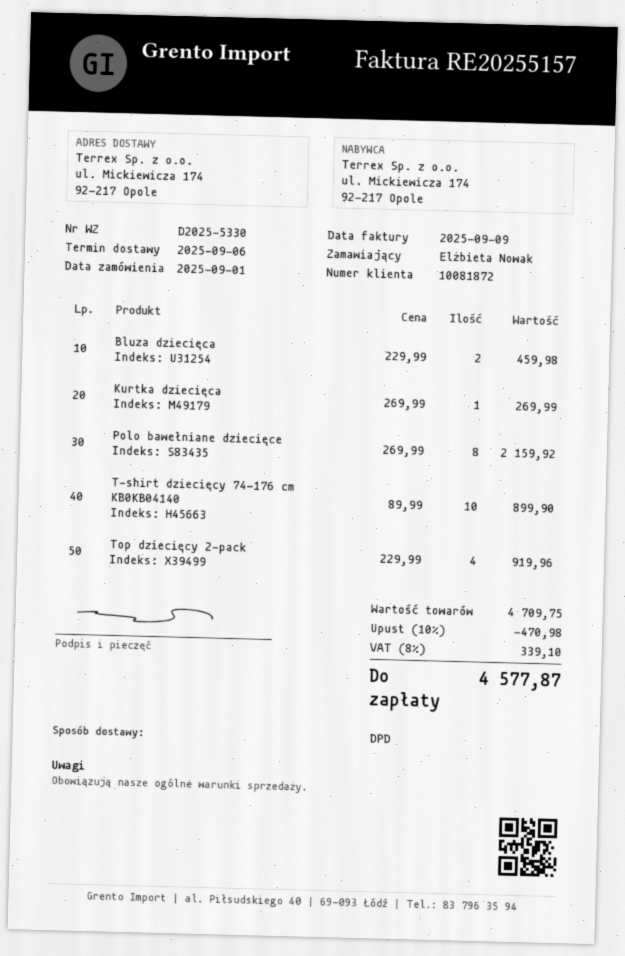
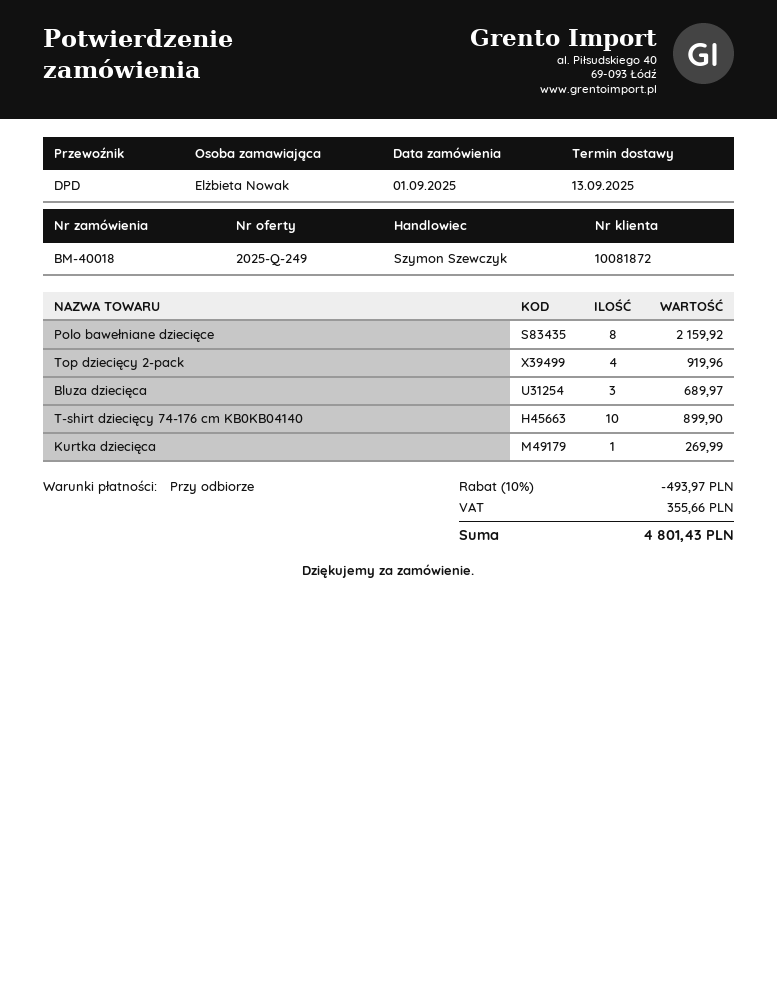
delivery date: 2025-09-06 -> 2025-09-13
Bluza dziecięca: 2 for 459.98 -> 3 for 689.97
discount: 10% = 470.98 -> 10% = 493.97
tax: 339.10 -> 355.66
total: 4577.87 -> 4801.43

